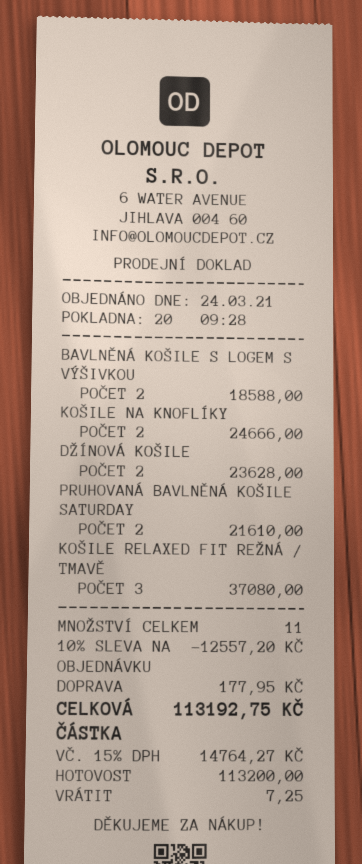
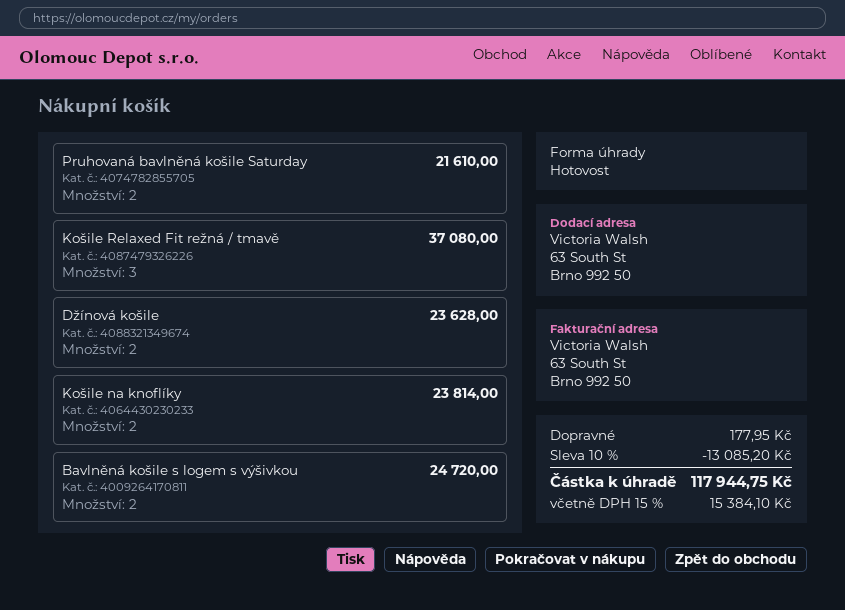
BAVLNĚNÁ KOŠILE S LOGEM S VÝŠIVKOU: 2 for 18588.00 -> 2 for 24720.00
KOŠILE NA KNOFLÍKY: 2 for 24666.00 -> 2 for 23814.00
discount: 10% = 12557.20 -> 10% = 13085.20
tax: 15% = 14764.27 -> 15% = 15384.10
total: 113192.75 -> 117944.75

